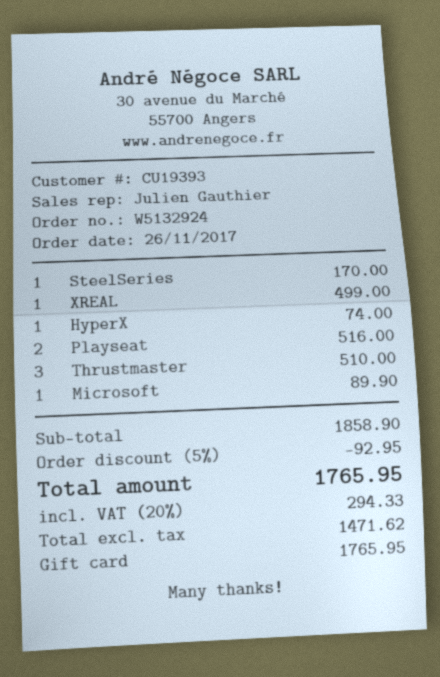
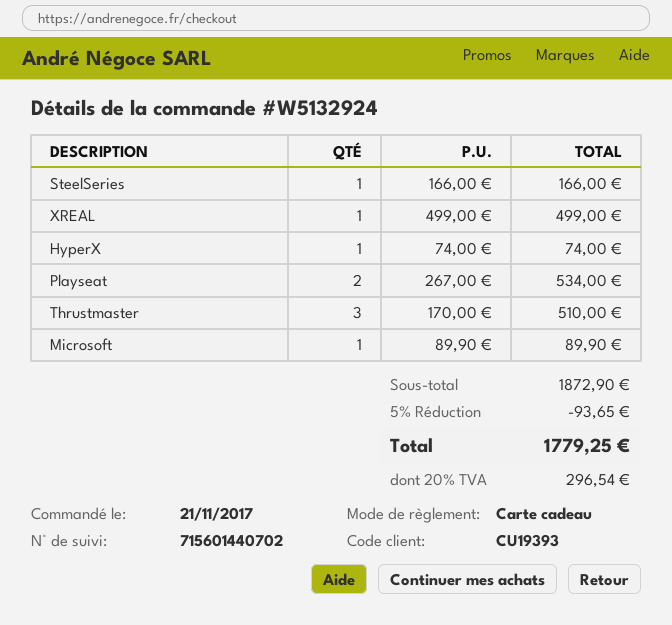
order date: 2017-11-26 -> 2017-11-21
SteelSeries: 1 for 170.00 -> 1 for 166.00
Playseat: 2 for 516.00 -> 2 for 534.00
subtotal: 1858.90 -> 1872.90
discount: 5% = 92.95 -> 5% = 93.65
tax: 20% = 294.33 -> 20% = 296.54
total: 1765.95 -> 1779.25

